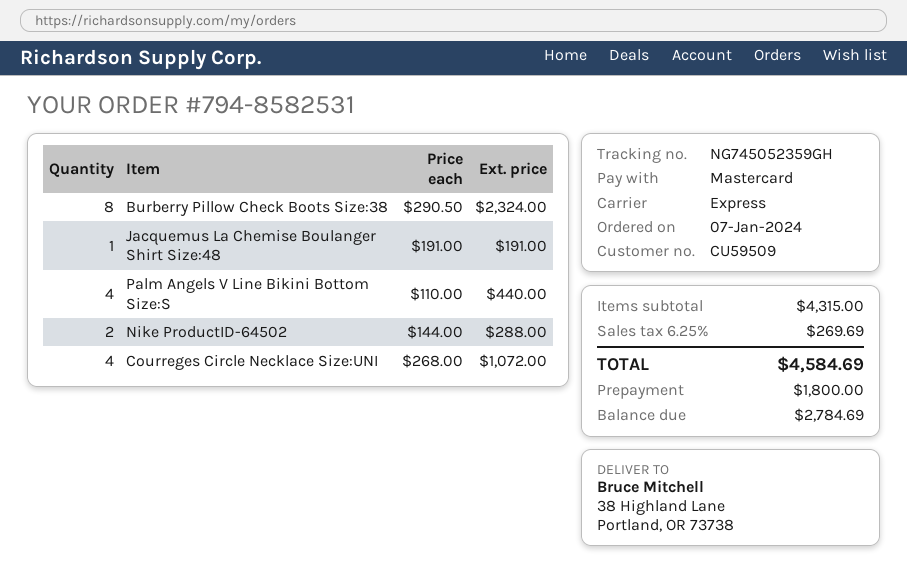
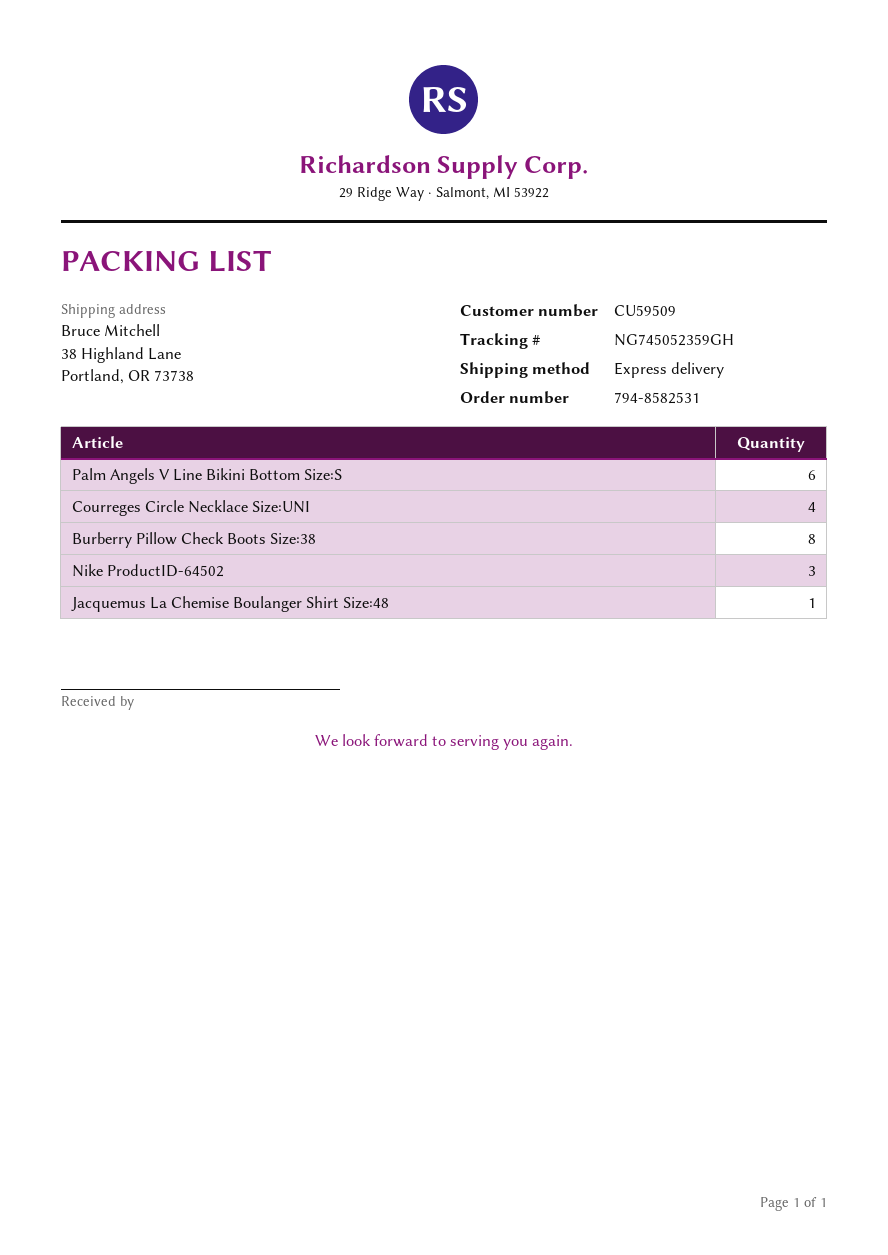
Palm Angels V Line Bikini Bottom Size:S: 4 -> 6
Nike ProductID-64502: 2 -> 3

